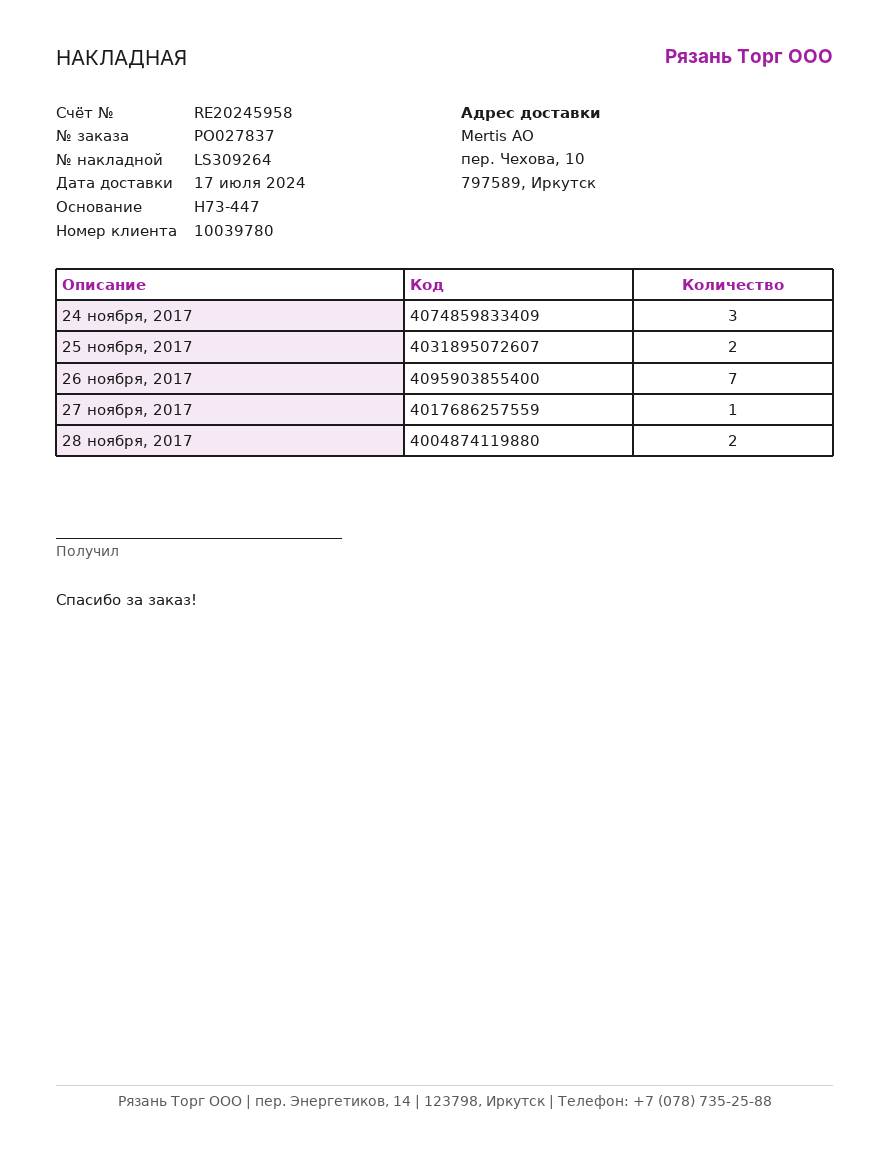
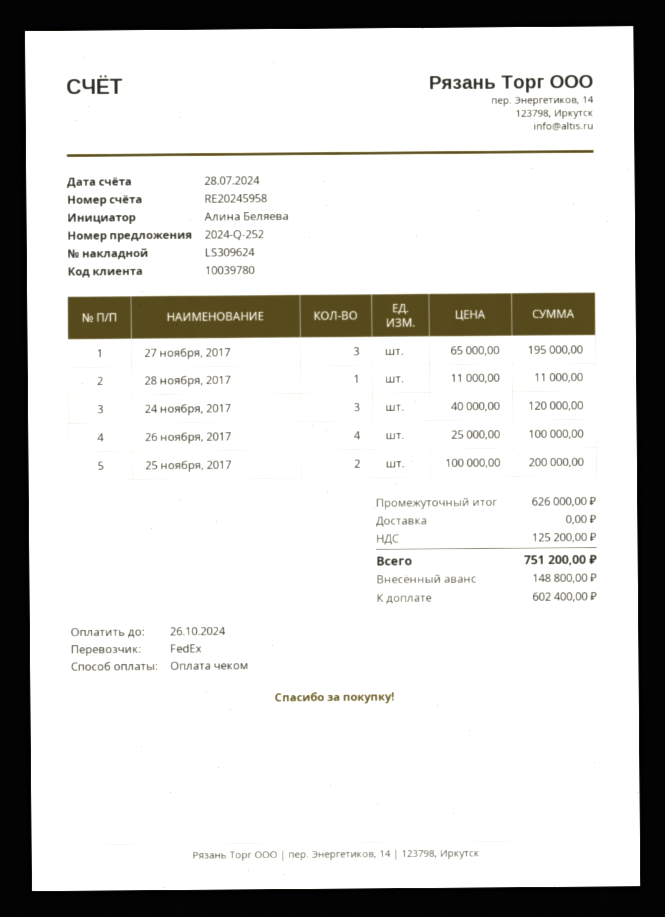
delivery note number: LS309264 -> LS309624
26 ноября, 2017: 7 -> 4
27 ноября, 2017: 1 -> 3
28 ноября, 2017: 2 -> 1

